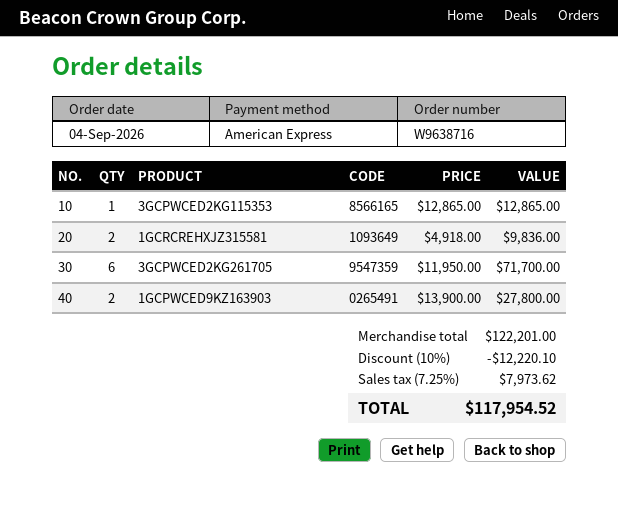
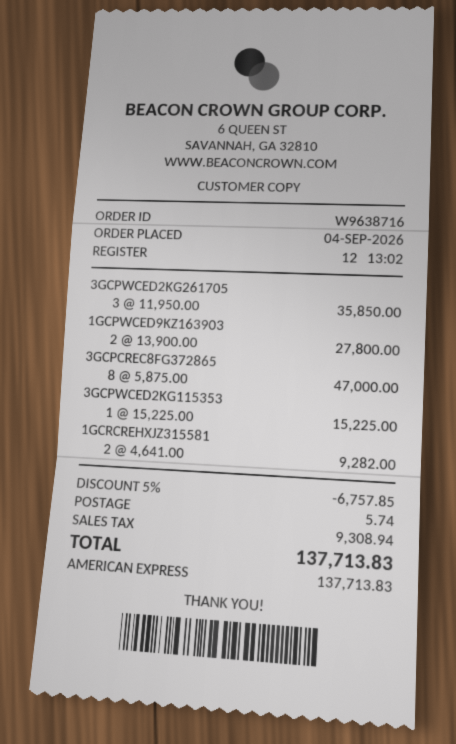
3GCPWCED2KG115353: 1 x 12865.00 = 12865.00 -> 1 x 15225.00 = 15225.00
1GCRCREHXJZ315581: 2 x 4918.00 = 9836.00 -> 2 x 4641.00 = 9282.00
3GCPWCED2KG261705: 6 x 11950.00 = 71700.00 -> 3 x 11950.00 = 35850.00
3GCPCREC8FG372865: none -> 8 x 5875.00 = 47000.00
discount: 10% = 12220.10 -> 5% = 6757.85
shipping: none -> 5.74
tax: 7973.62 -> 9308.94
total: 117954.52 -> 137713.83

